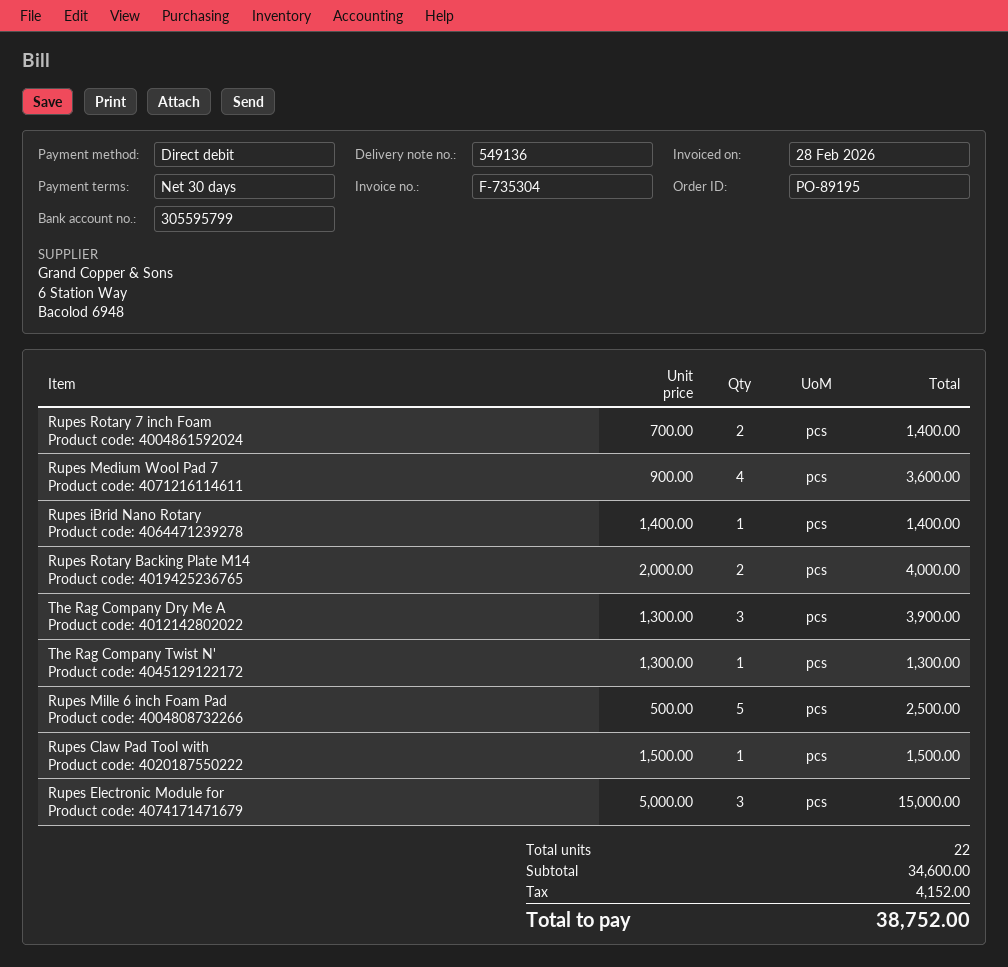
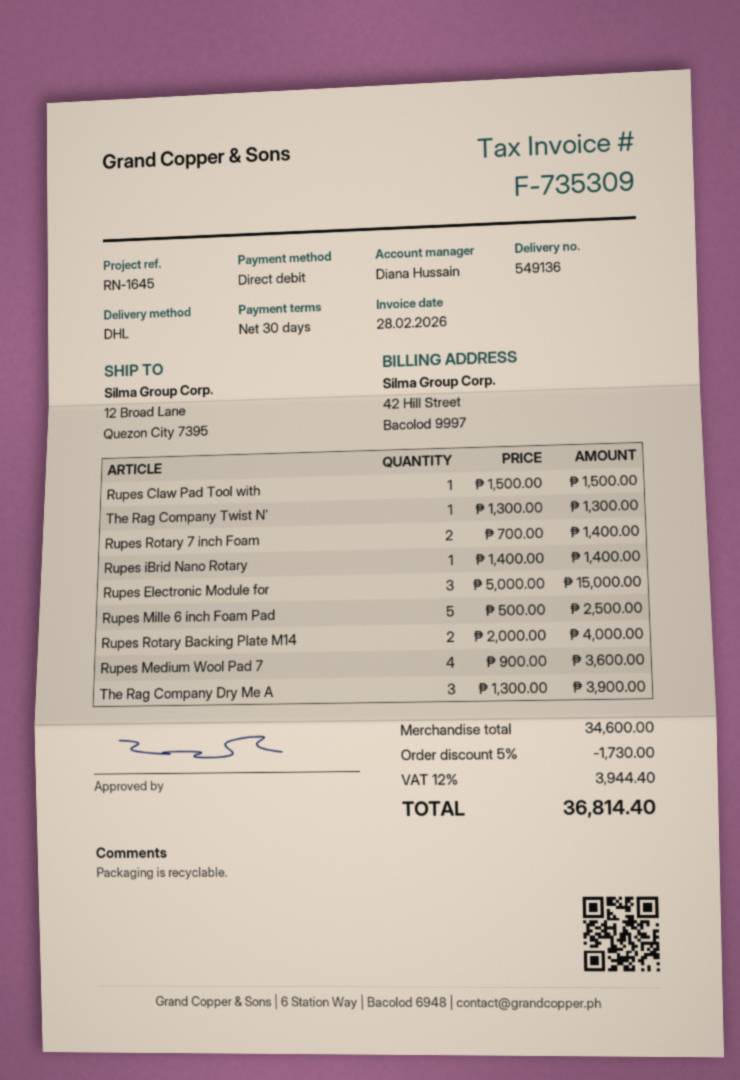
invoice number: F-735304 -> F-735309
discount: none -> 5% = 1730.00
tax: 4152.00 -> 3944.40
total: 38752.00 -> 36814.40

